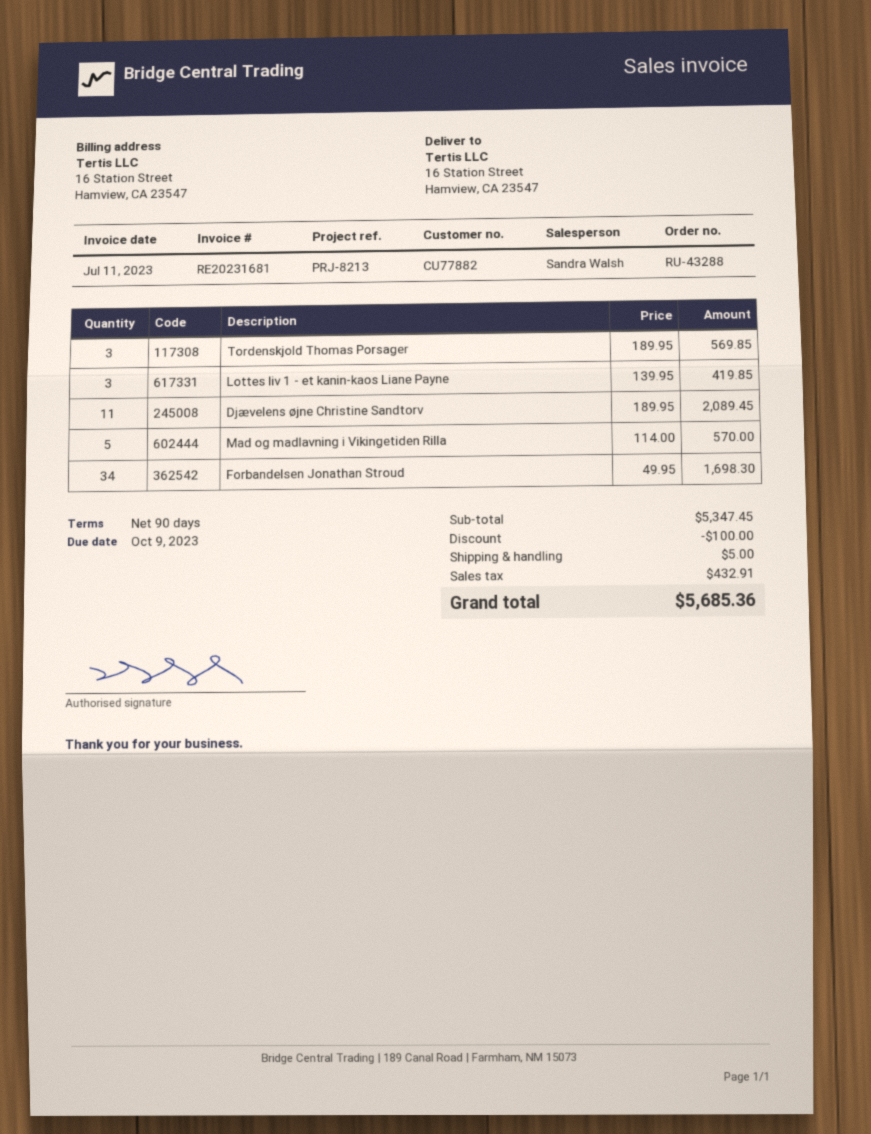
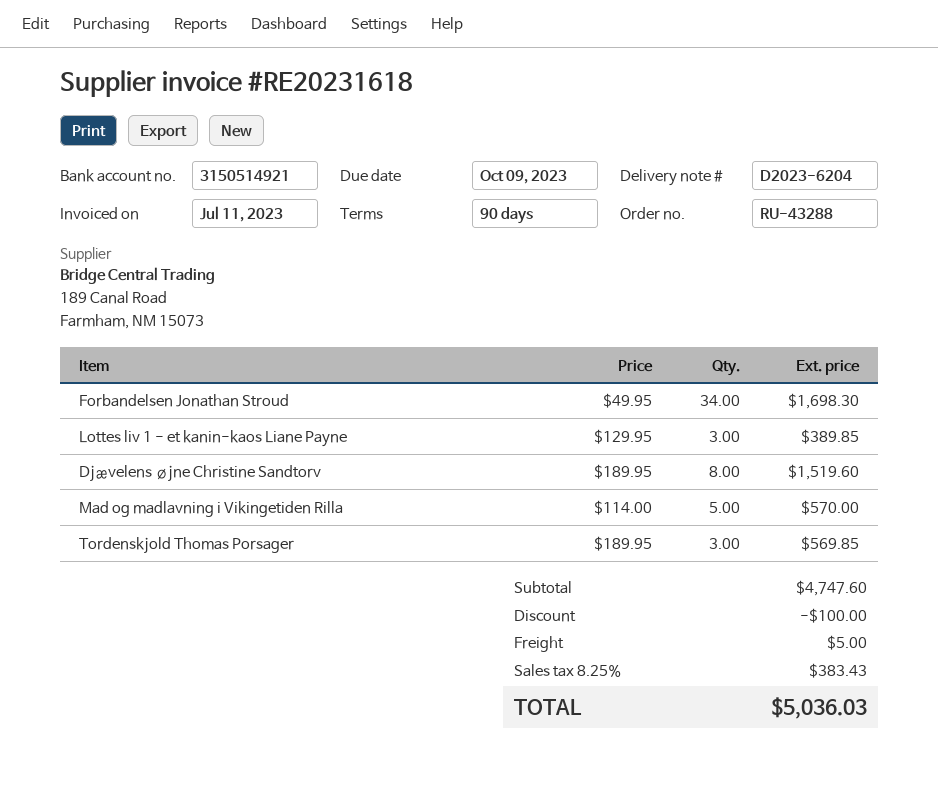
invoice number: RE20231681 -> RE20231618
Lottes liv 1 - et kanin-kaos Liane Payne: 3 x 139.95 = 419.85 -> 3 x 129.95 = 389.85
Djævelens øjne Christine Sandtorv: 11 x 189.95 = 2089.45 -> 8 x 189.95 = 1519.60
subtotal: 5347.45 -> 4747.60
tax: 432.91 -> 383.43
total: 5685.36 -> 5036.03

